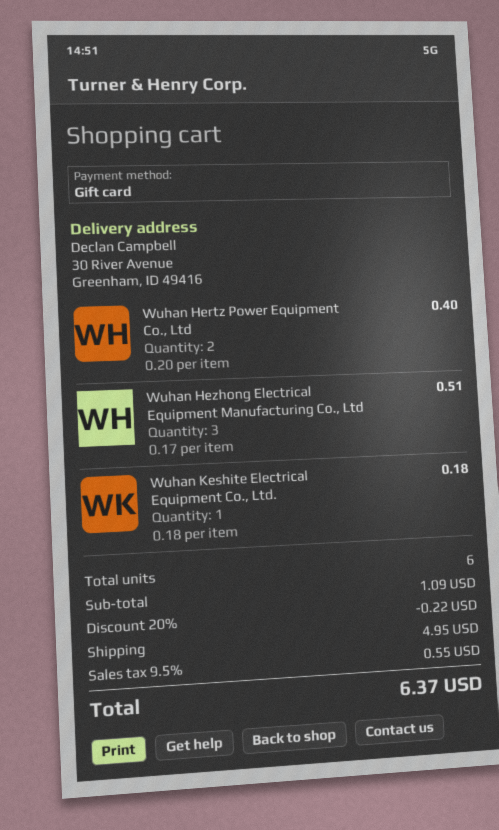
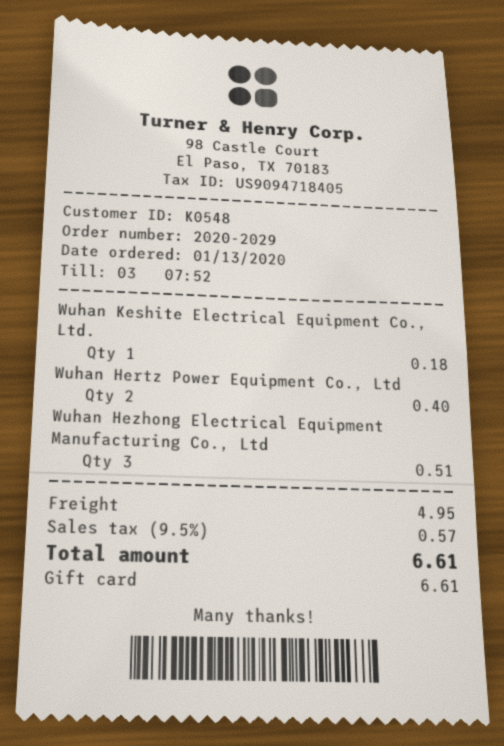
discount: 20% = 0.22 -> none
tax: 9.5% = 0.55 -> 9.5% = 0.57
total: 6.37 -> 6.61

